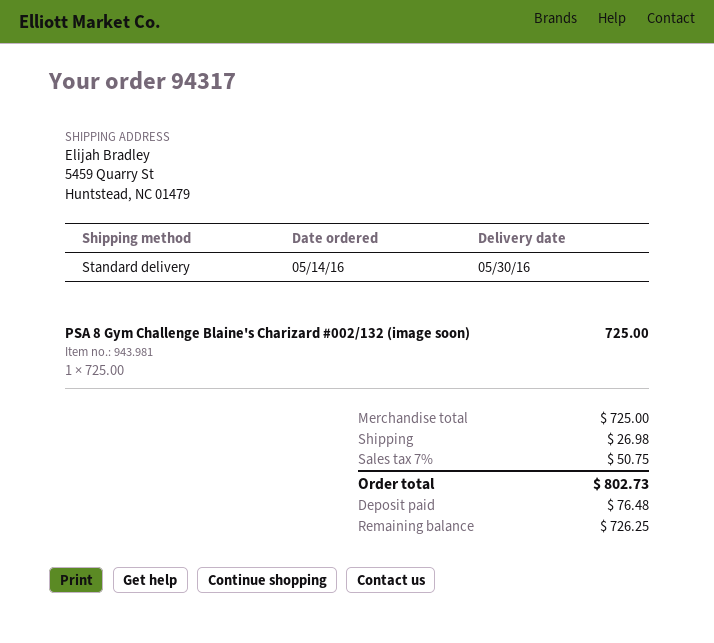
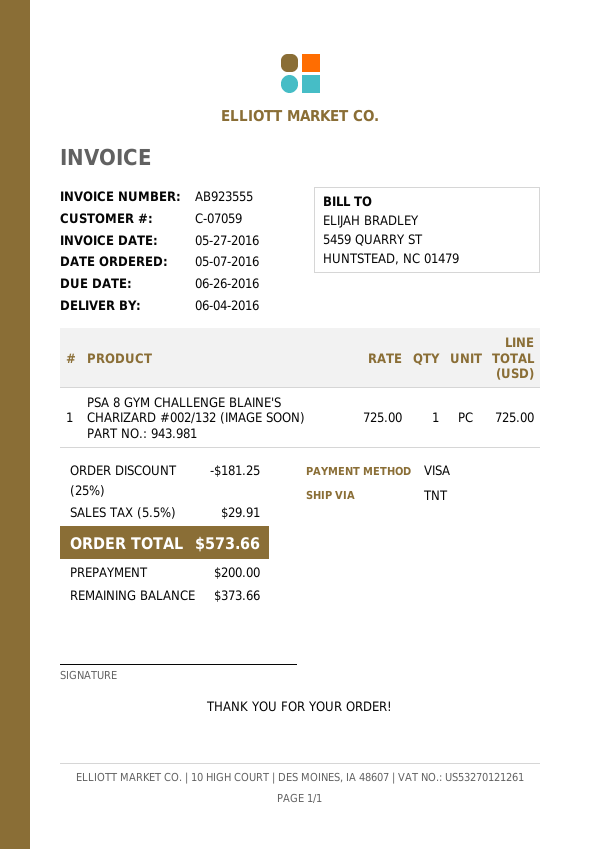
order date: 2016-05-14 -> 2016-05-07
delivery date: 2016-05-30 -> 2016-06-04
shipping method: standard -> TNT
discount: none -> 25% = 181.25
shipping: 26.98 -> none
tax: 7% = 50.75 -> 5.5% = 29.91
total: 802.73 -> 573.66
deposit: 76.48 -> 200.00
balance: 726.25 -> 373.66

